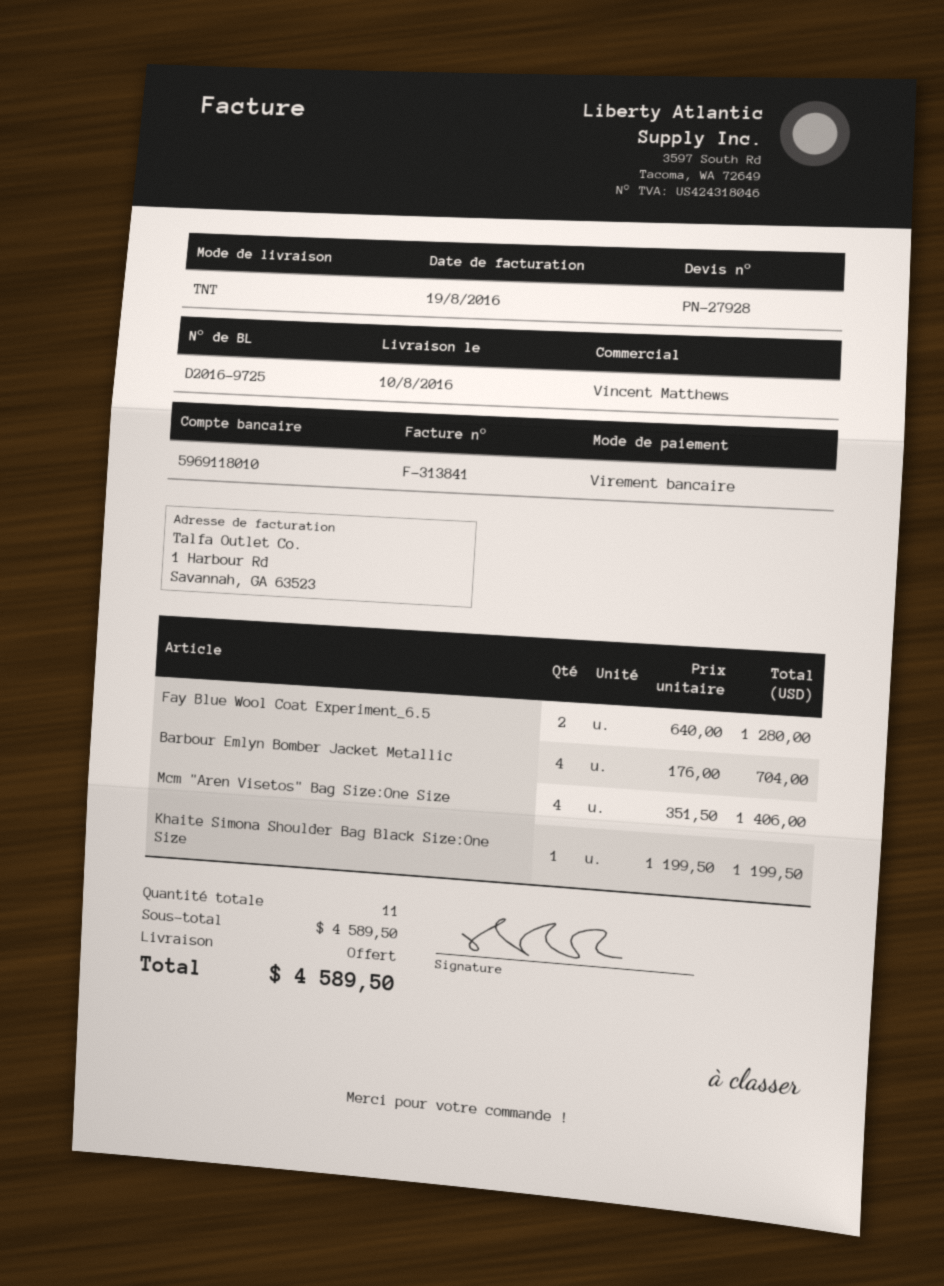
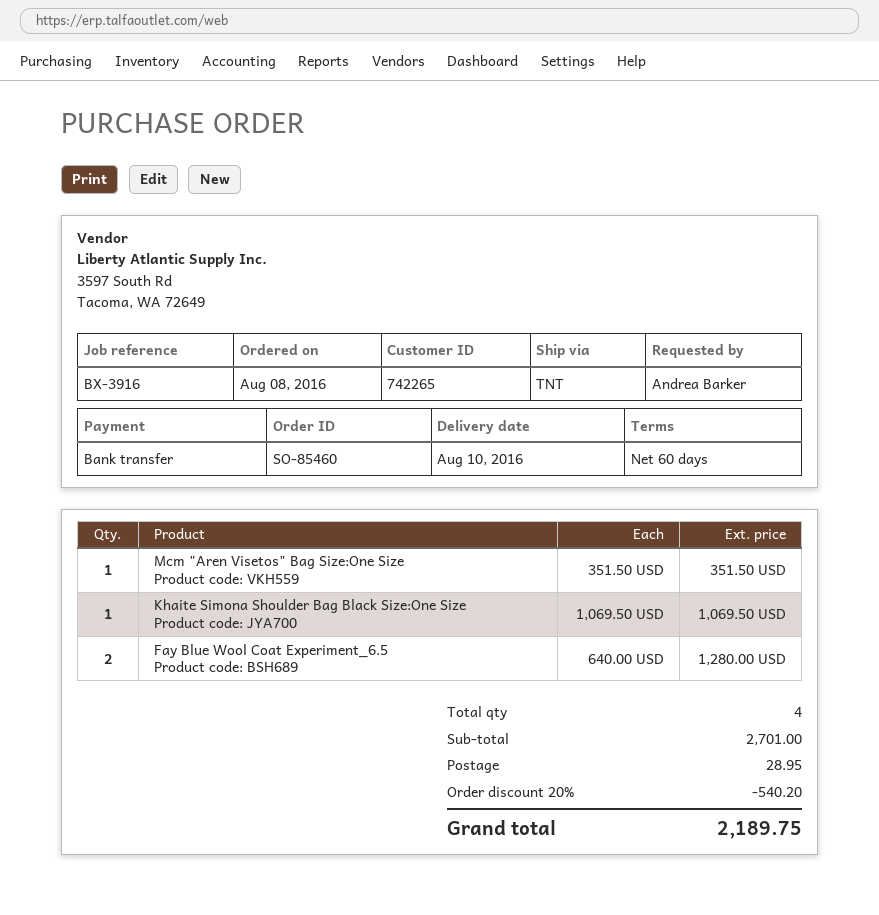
Barbour Emlyn Bomber Jacket Metallic: 4 x 176.00 = 704.00 -> none
Mcm "Aren Visetos" Bag Size:One Size: 4 x 351.50 = 1406.00 -> 1 x 351.50 = 351.50
Khaite Simona Shoulder Bag Black Size:One Size: 1 x 1199.50 = 1199.50 -> 1 x 1069.50 = 1069.50
total quantity: 11 -> 4
subtotal: 4589.50 -> 2701.00
discount: none -> 20% = 540.20
shipping: 0.00 -> 28.95
total: 4589.50 -> 2189.75

